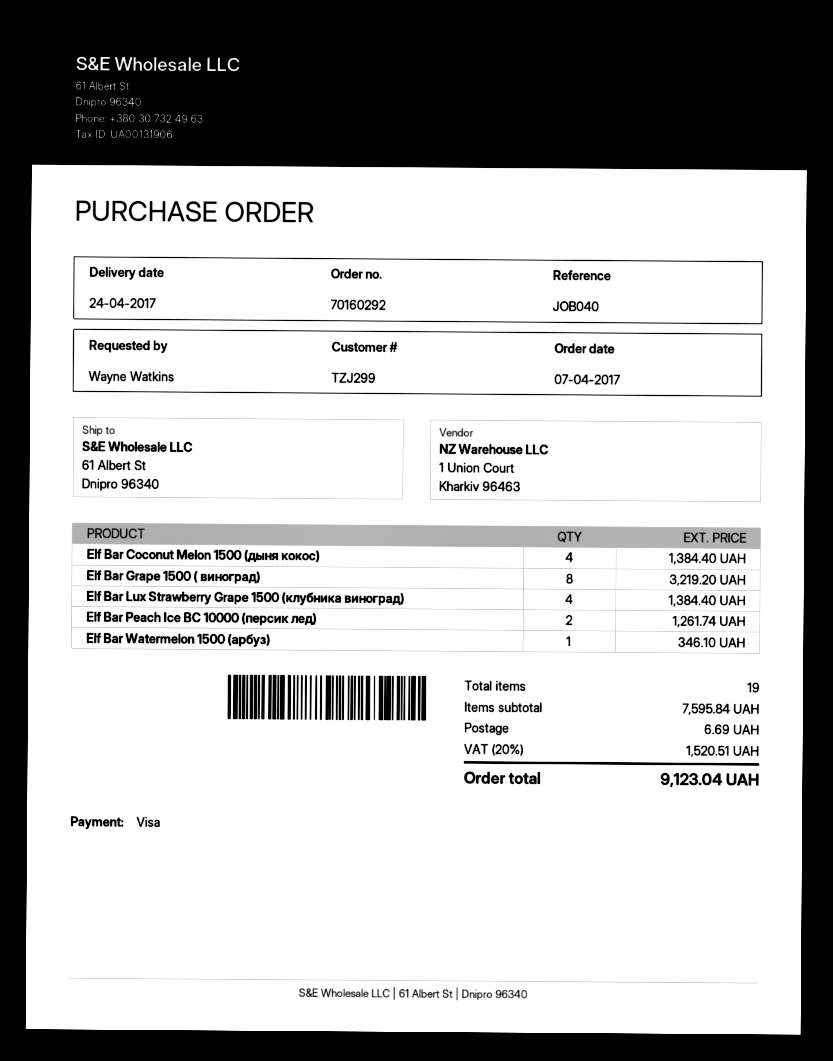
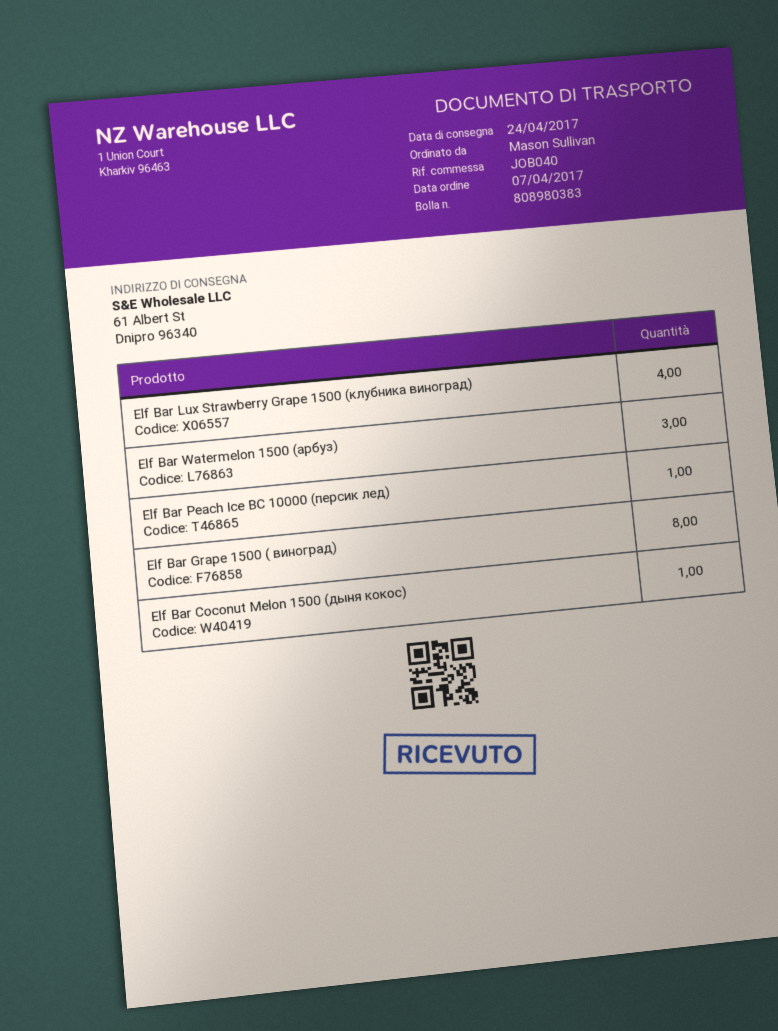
ordered by: Wayne Watkins -> Mason Sullivan
Elf Bar Coconut Melon 1500 (дыня кокос): 4 -> 1
Elf Bar Peach Ice BC 10000 (персик лед): 2 -> 1
Elf Bar Watermelon 1500 (арбуз): 1 -> 3

